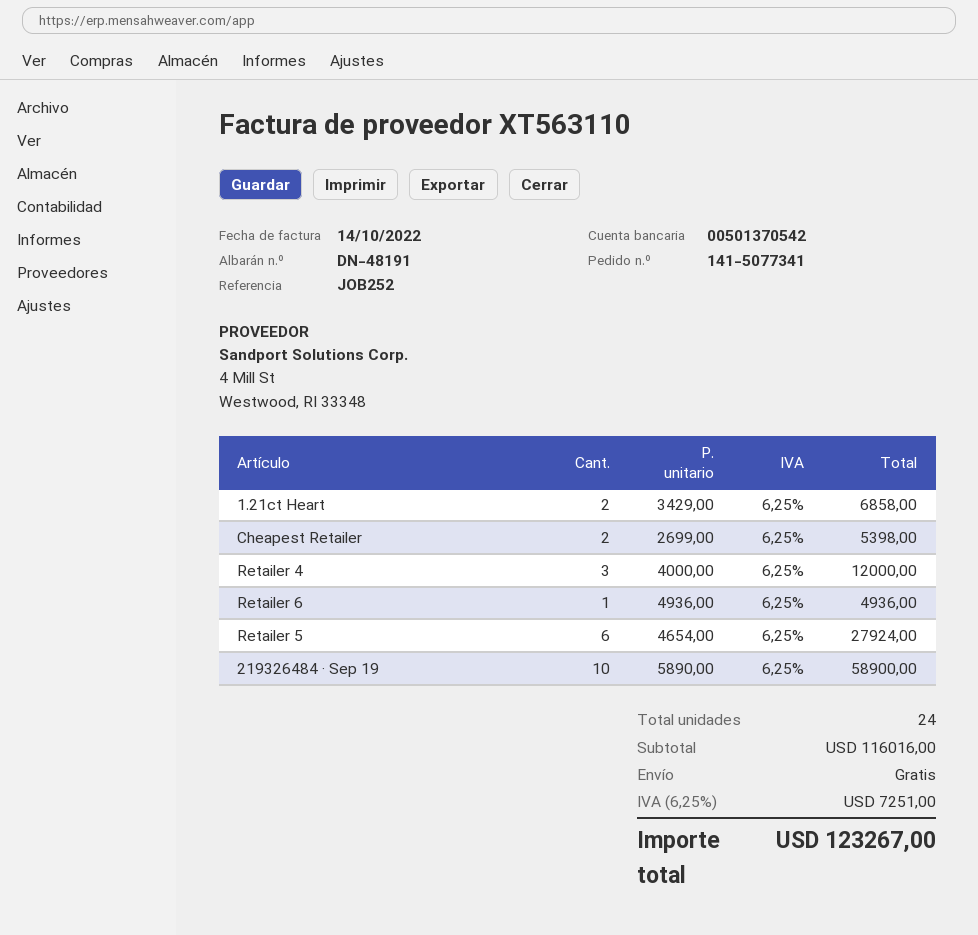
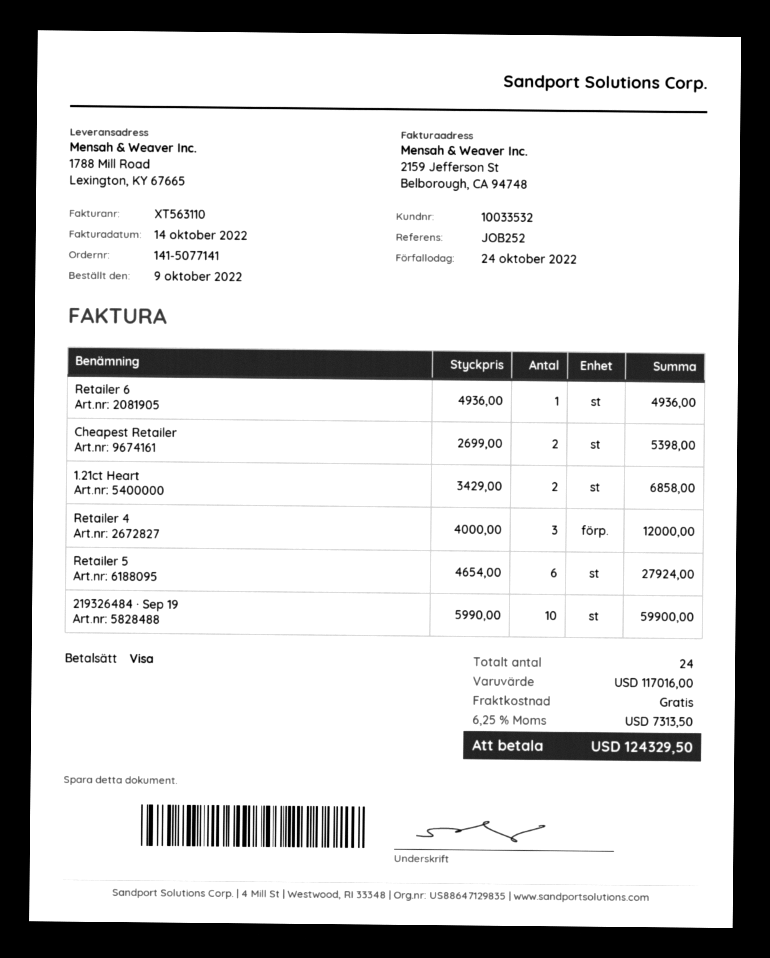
order number: 141-5077341 -> 141-5077141
219326484 · Sep 19: 10 x 5890.00 = 58900.00 -> 10 x 5990.00 = 59900.00
subtotal: 116016.00 -> 117016.00
tax: 6.25% = 7251.00 -> 6.25% = 7313.50
total: 123267.00 -> 124329.50

